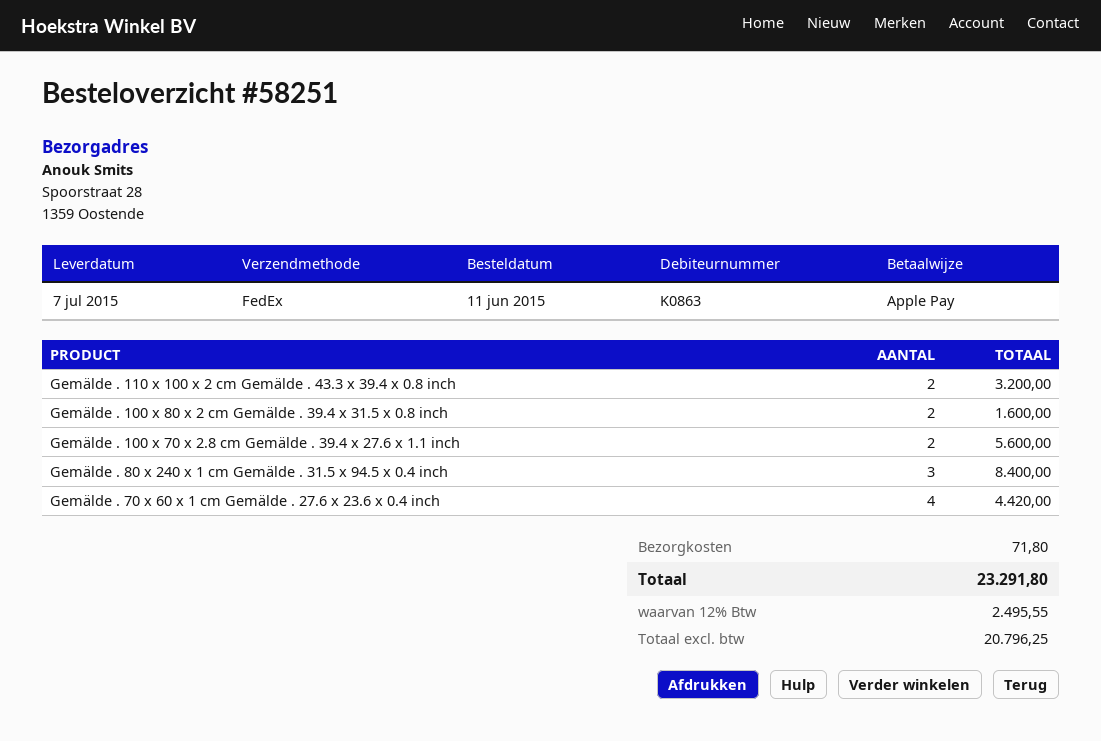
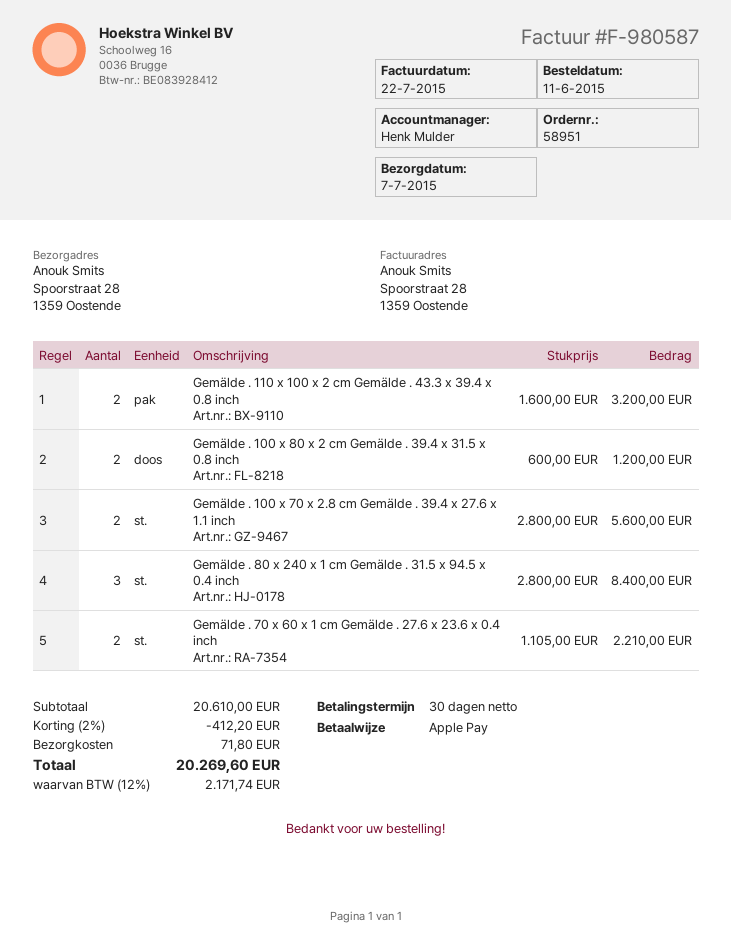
order number: 58251 -> 58951
Gemälde . 100 x 80 x 2 cm Gemälde . 39.4 x 31.5 x 0.8 inch: 2 for 1600.00 -> 2 for 1200.00
Gemälde . 70 x 60 x 1 cm Gemälde . 27.6 x 23.6 x 0.4 inch: 4 for 4420.00 -> 2 for 2210.00
discount: none -> 2% = 412.20
tax: 12% = 2495.55 -> 12% = 2171.74
total: 23291.80 -> 20269.60

